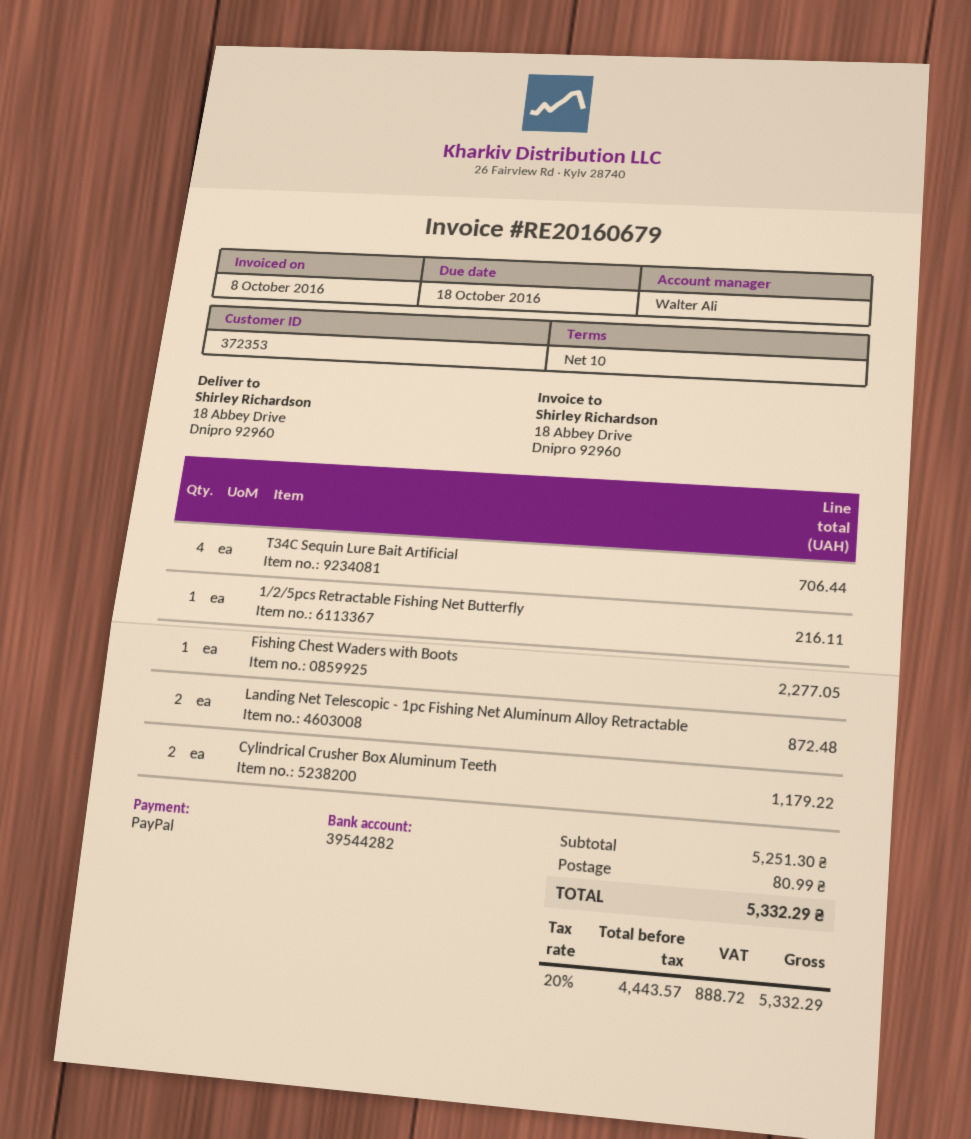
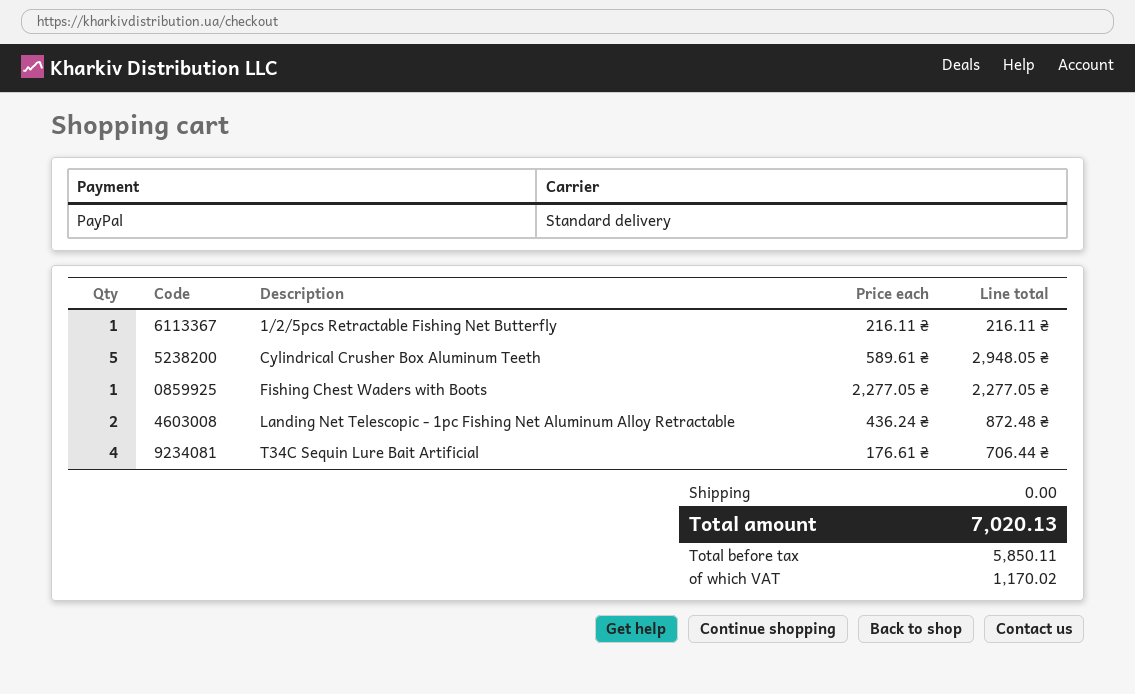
Cylindrical Crusher Box Aluminum Teeth: 2 for 1179.22 -> 5 for 2948.05
shipping: 80.99 -> 0.00
net: 4443.57 -> 5850.11
tax: 888.72 -> 1170.02
total: 5332.29 -> 7020.13

